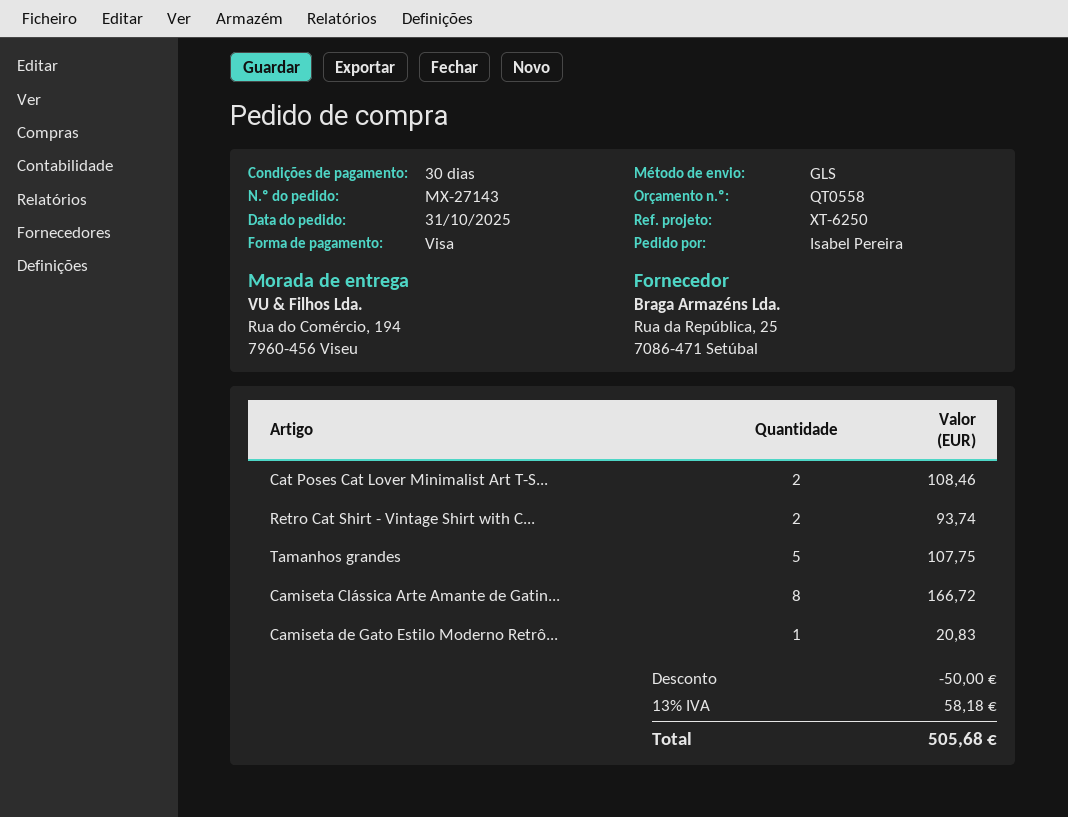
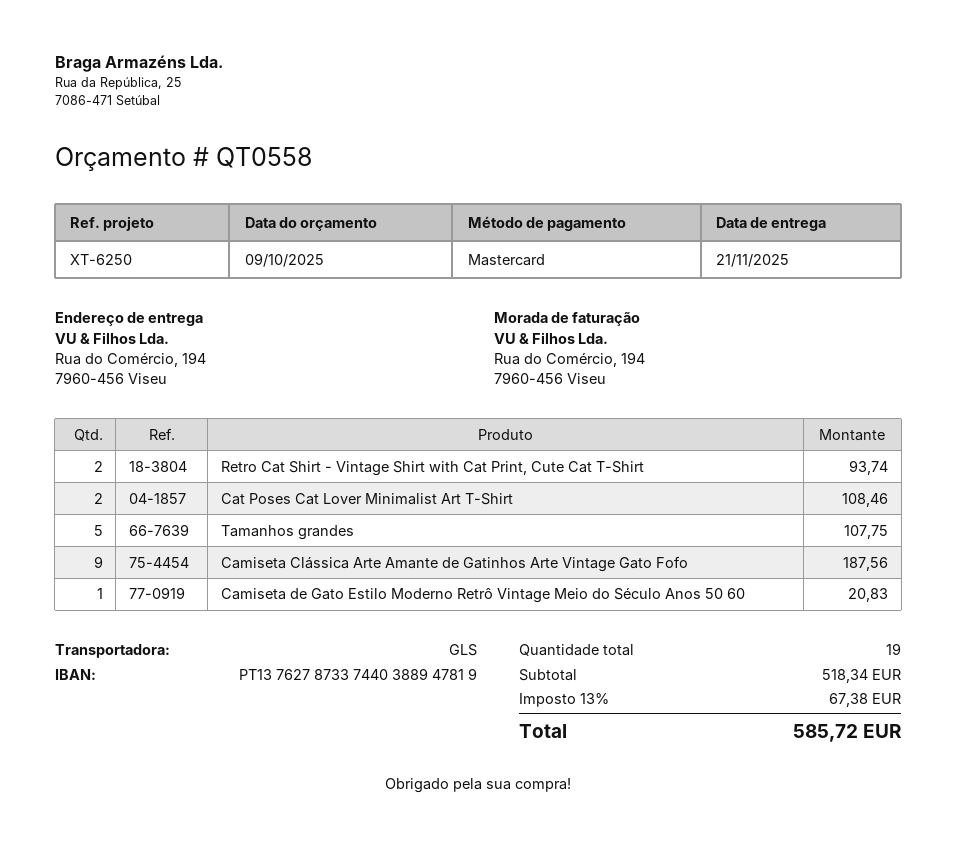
payment method: Visa -> Mastercard
Camiseta Clássica Arte Amante de Gatin...: 8 for 166.72 -> 9 for 187.56
discount: 50.00 -> none
tax: 13% = 58.18 -> 13% = 67.38
total: 505.68 -> 585.72

